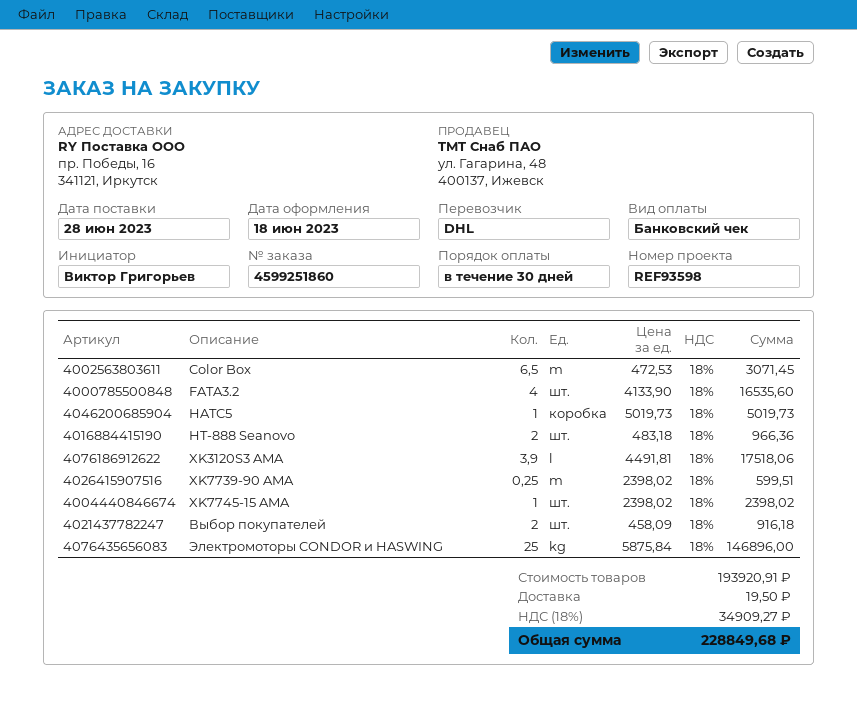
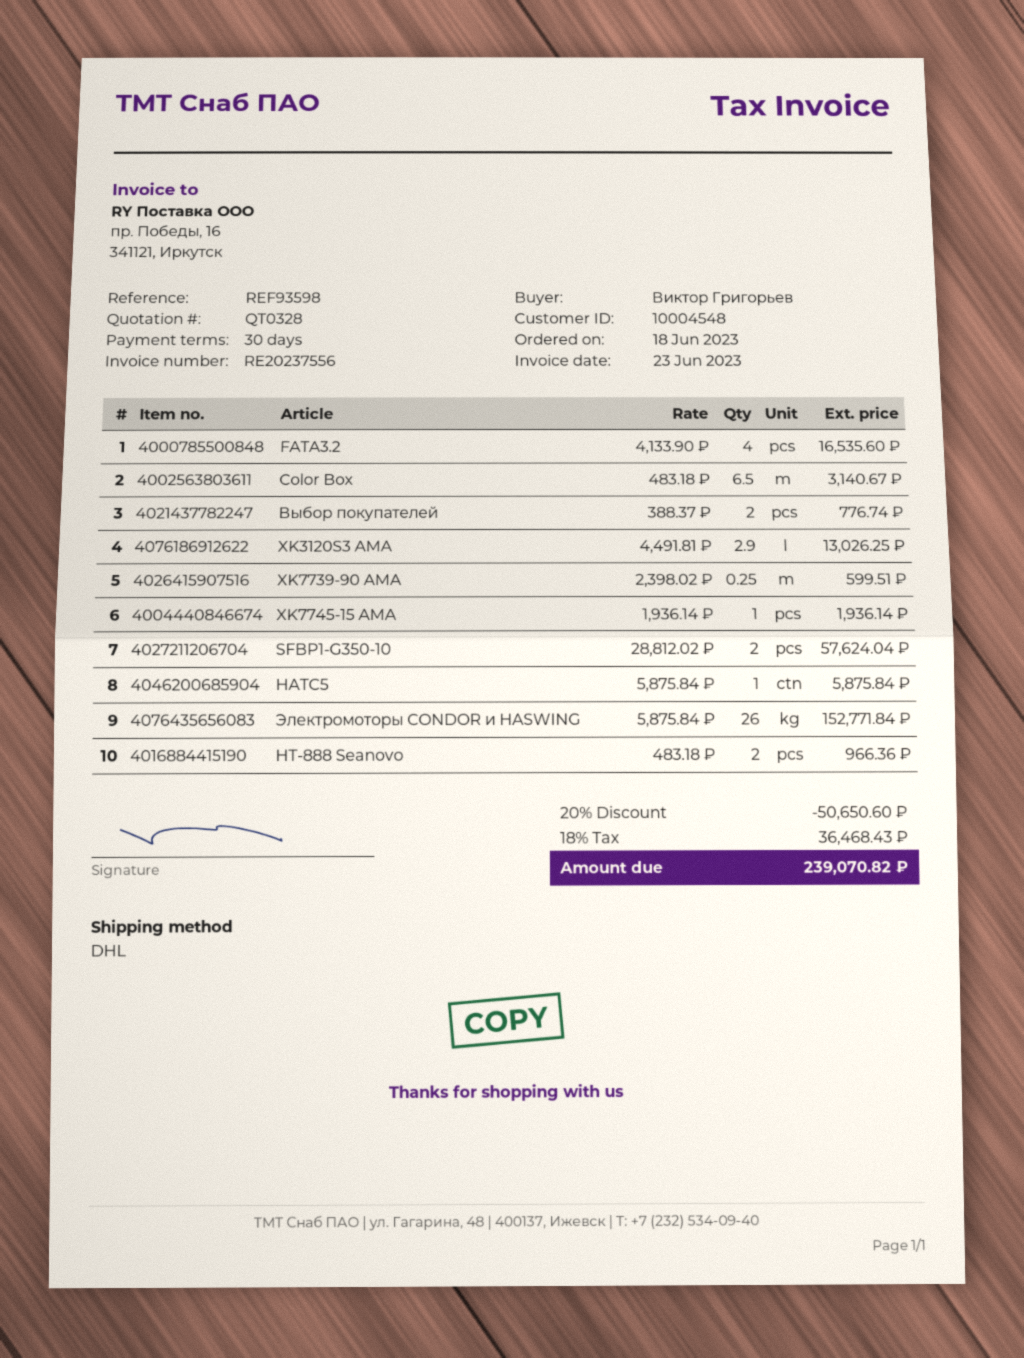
Color Box: 6.5 x 472.53 = 3071.45 -> 6.5 x 483.18 = 3140.67
HATC5: 1 x 5019.73 = 5019.73 -> 1 x 5875.84 = 5875.84
XK3120S3 AMA: 3.9 x 4491.81 = 17518.06 -> 2.9 x 4491.81 = 13026.25
XK7745-15 AMA: 1 x 2398.02 = 2398.02 -> 1 x 1936.14 = 1936.14
Выбор покупателей: 2 x 458.09 = 916.18 -> 2 x 388.37 = 776.74
Электромоторы CONDOR и HASWING: 25 x 5875.84 = 146896.00 -> 26 x 5875.84 = 152771.84
SFBP1-G350-10: none -> 2 x 28812.02 = 57624.04
discount: none -> 20% = 50650.60
shipping: 19.50 -> none
tax: 18% = 34909.27 -> 18% = 36468.43
total: 228849.68 -> 239070.82

